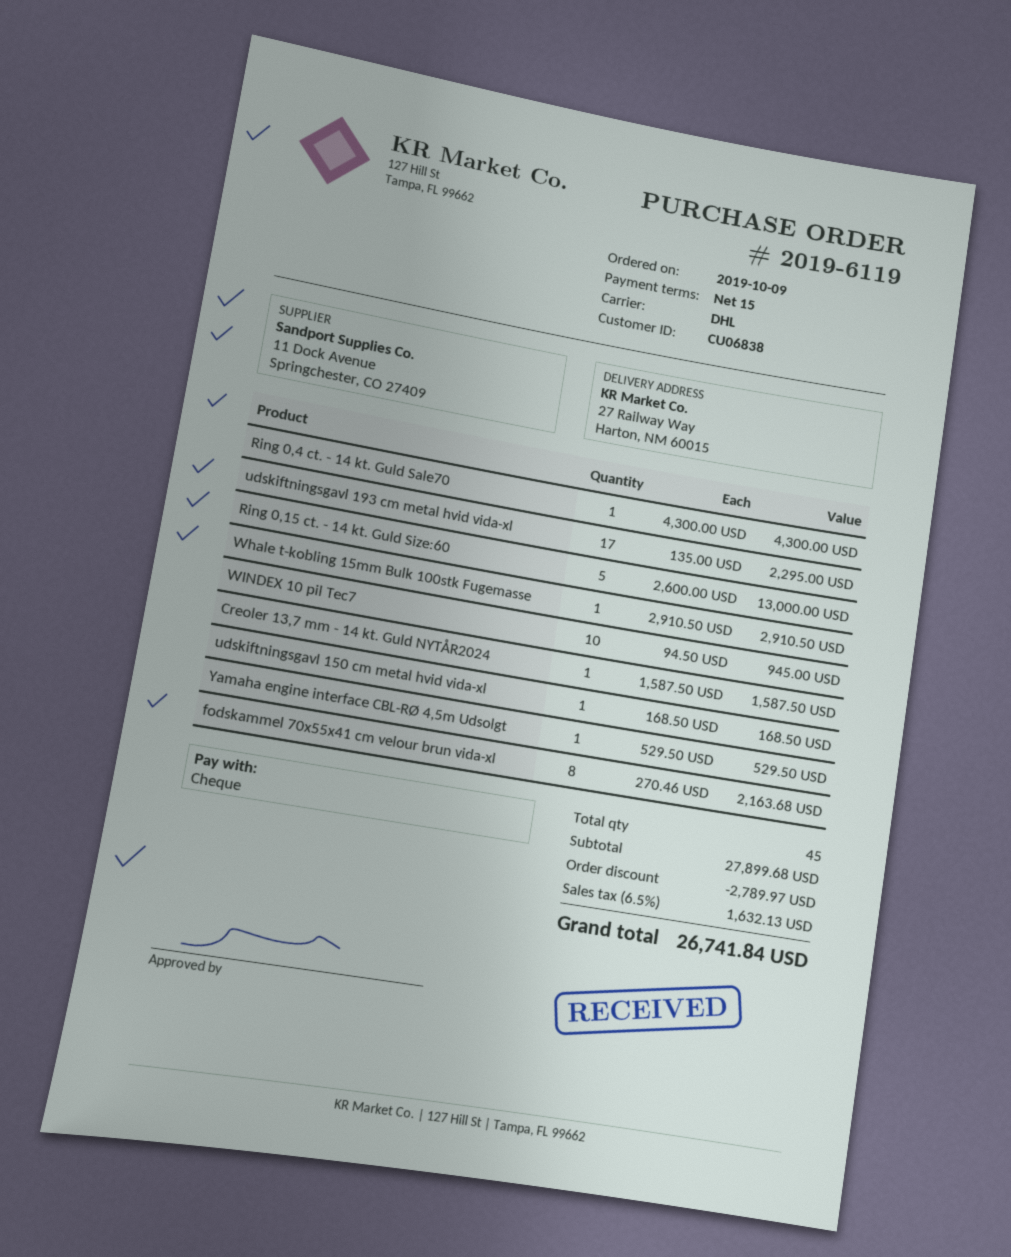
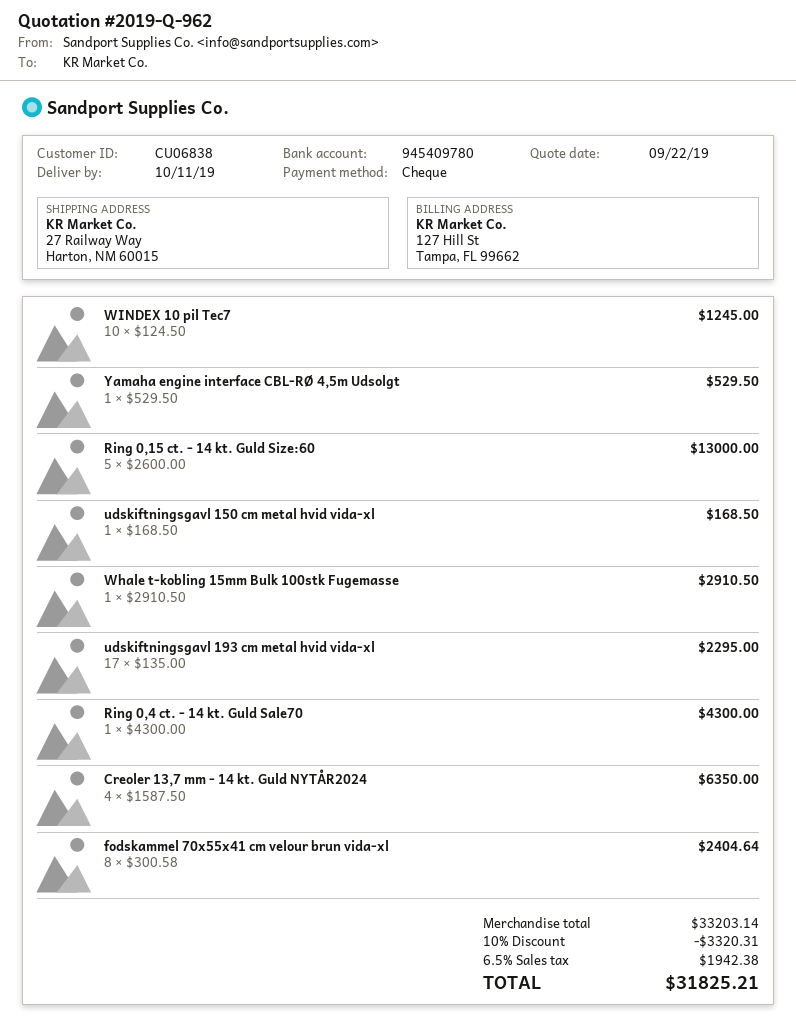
WINDEX 10 pil Tec7: 10 x 94.50 = 945.00 -> 10 x 124.50 = 1245.00
Creoler 13,7 mm - 14 kt. Guld NYTÅR2024: 1 x 1587.50 = 1587.50 -> 4 x 1587.50 = 6350.00
fodskammel 70x55x41 cm velour brun vida-xl: 8 x 270.46 = 2163.68 -> 8 x 300.58 = 2404.64
subtotal: 27899.68 -> 33203.14
discount: 2789.97 -> 3320.31
tax: 6.5% = 1632.13 -> 6.5% = 1942.38
total: 26741.84 -> 31825.21

